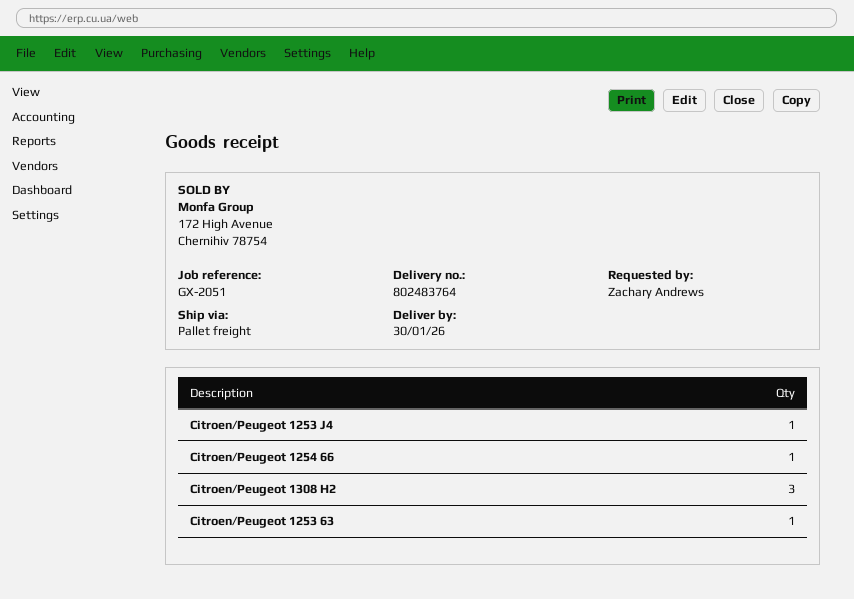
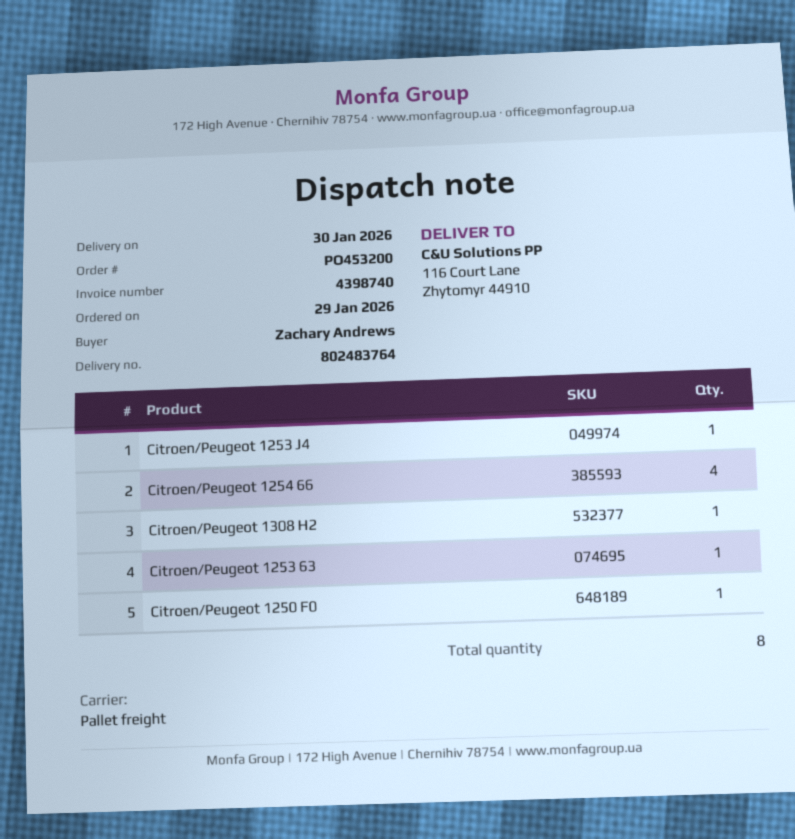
Citroen/Peugeot 1254 66: 1 -> 4
Citroen/Peugeot 1308 H2: 3 -> 1
Citroen/Peugeot 1250 F0: none -> 1

